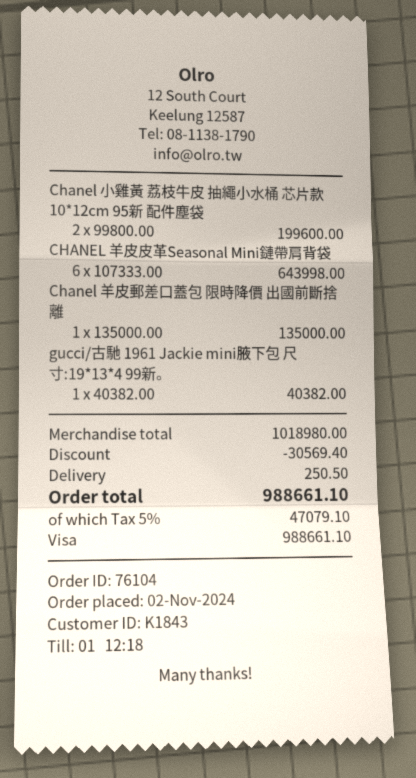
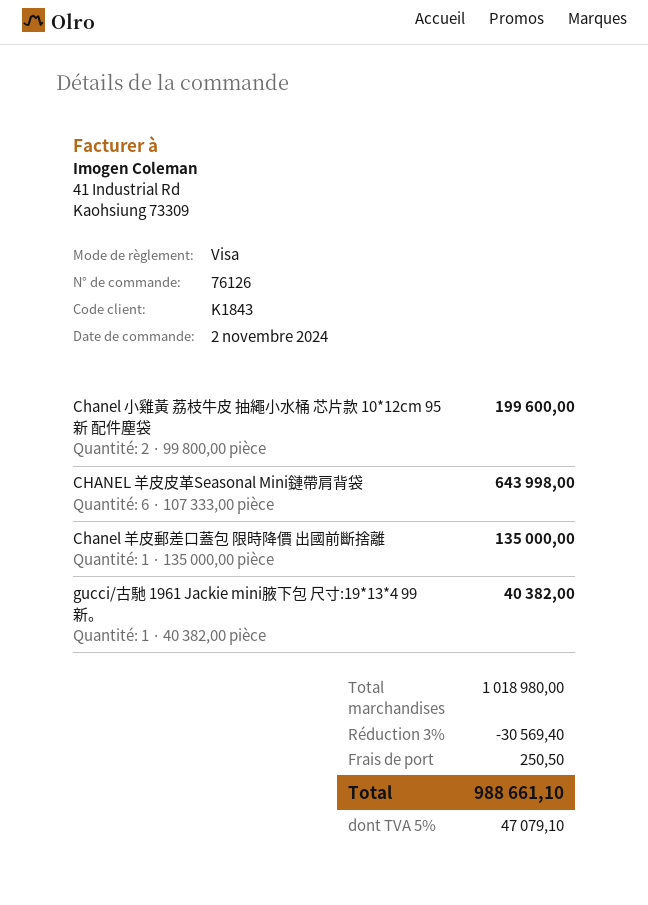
order number: 76104 -> 76126

